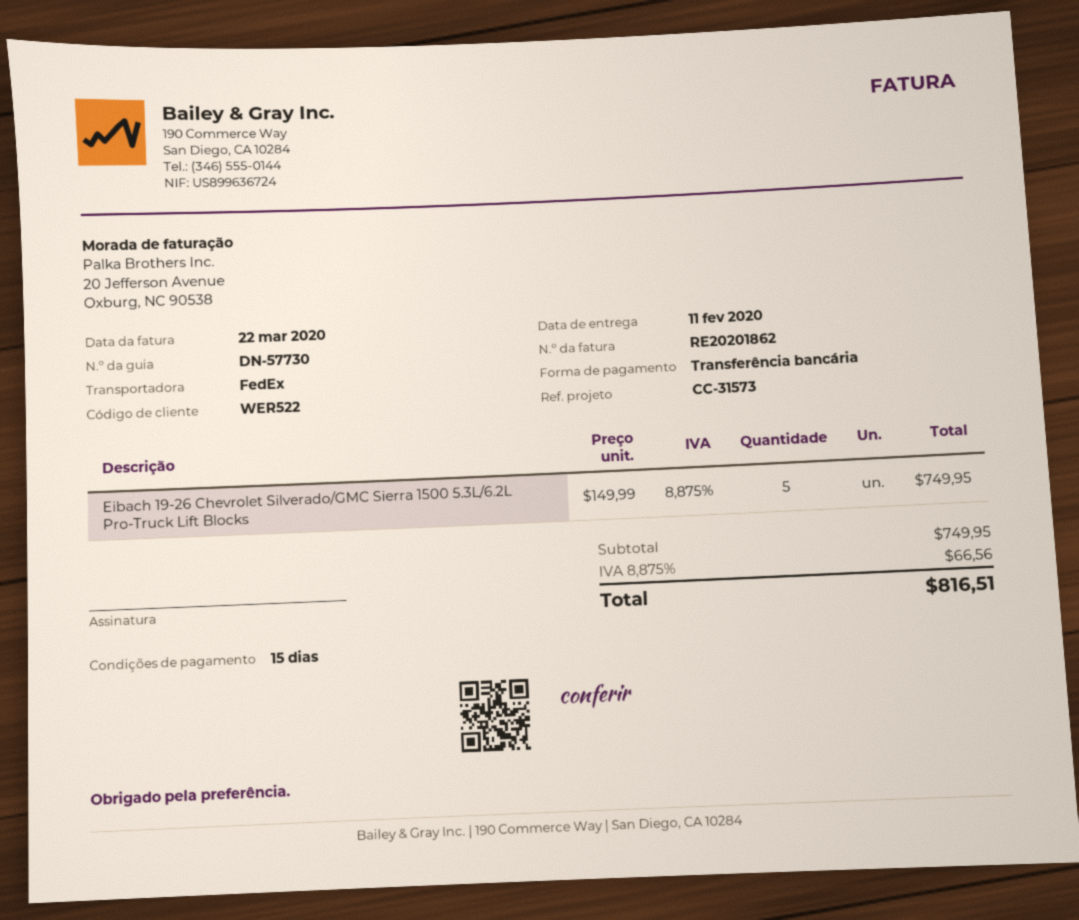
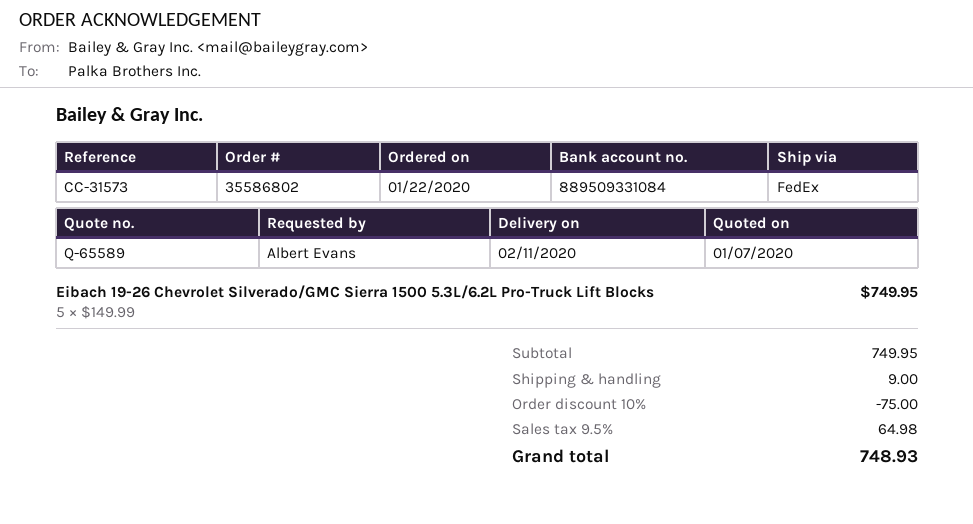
discount: none -> 10% = 75.00
shipping: none -> 9.00
tax: 8.875% = 66.56 -> 9.5% = 64.98
total: 816.51 -> 748.93

